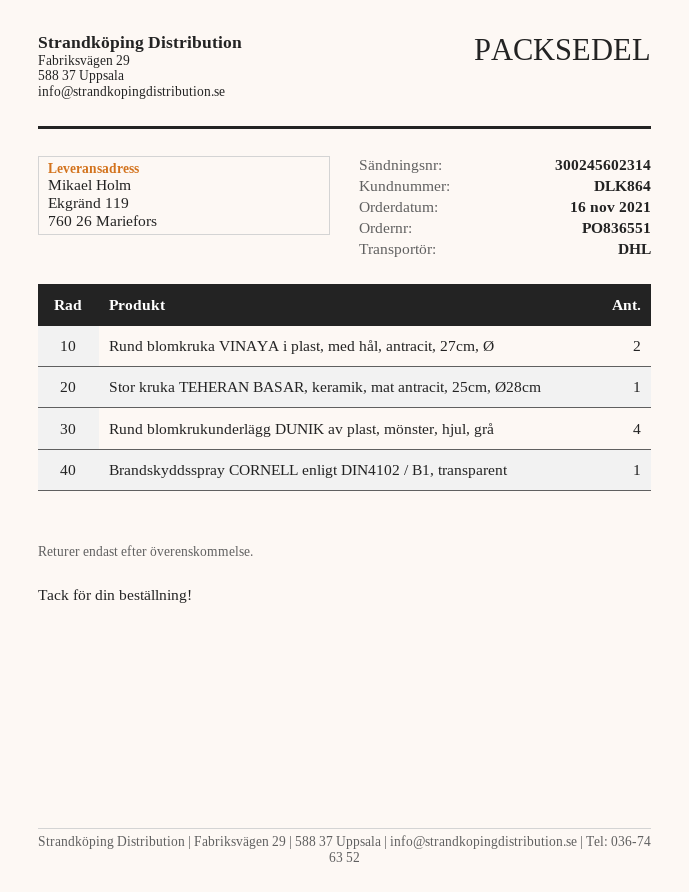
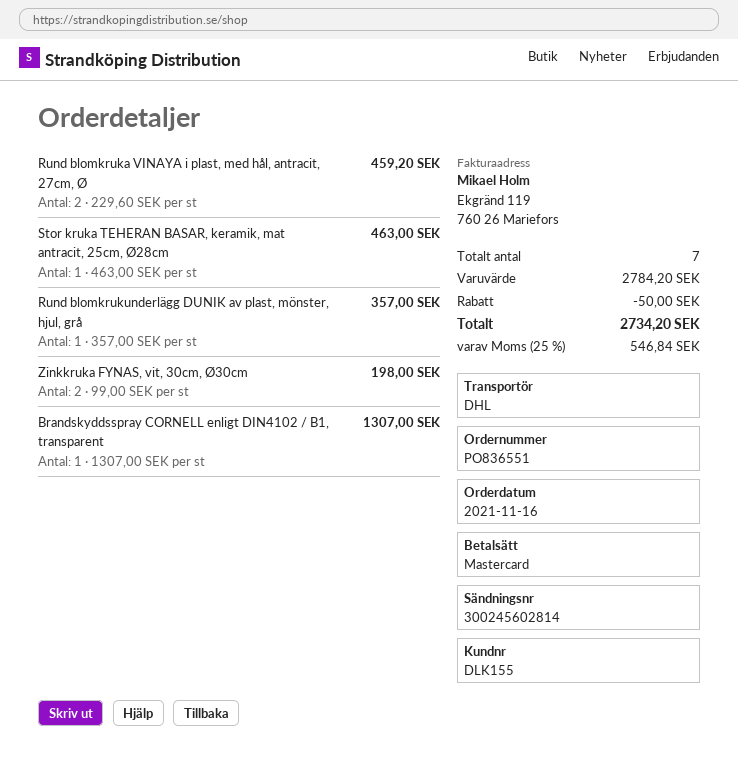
customer number: DLK864 -> DLK155
tracking number: 300245602314 -> 300245602814
Rund blomkrukunderlägg DUNIK av plast, mönster, hjul, grå: 4 -> 1
Zinkkruka FYNAS, vit, 30cm, Ø30cm: none -> 2

